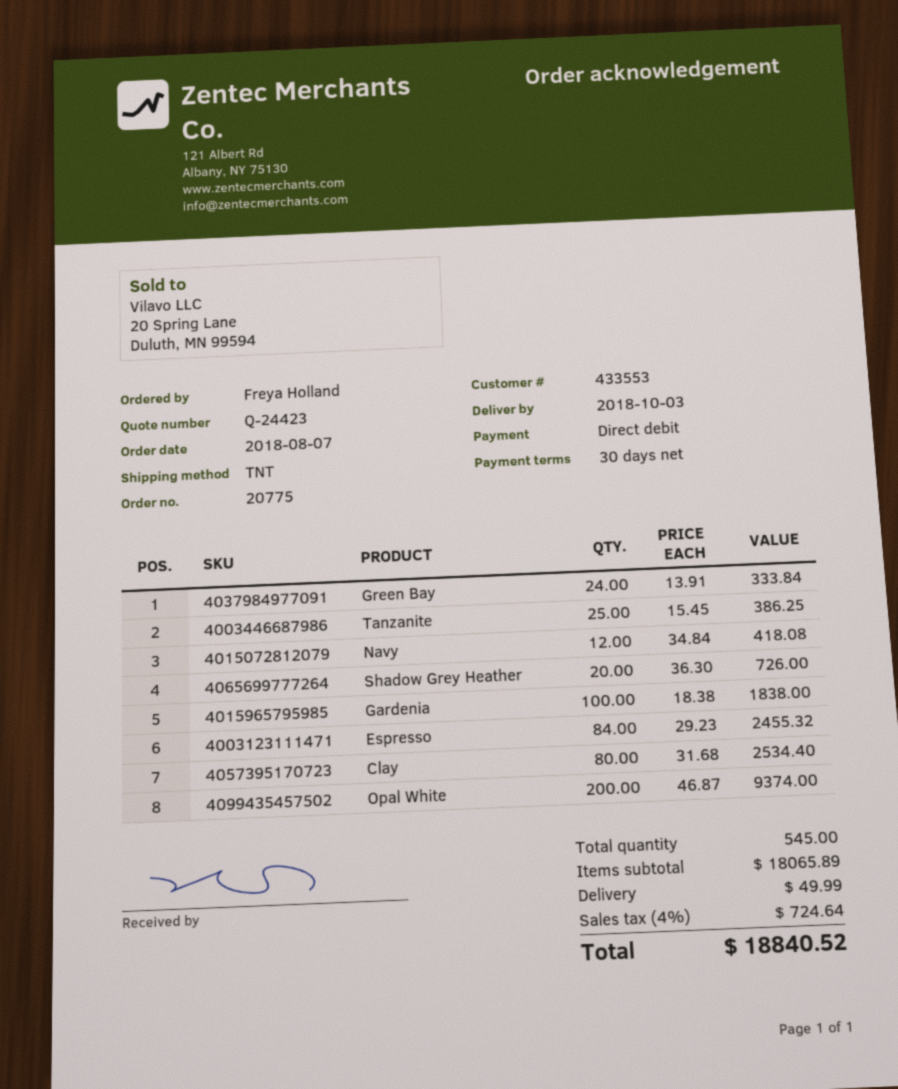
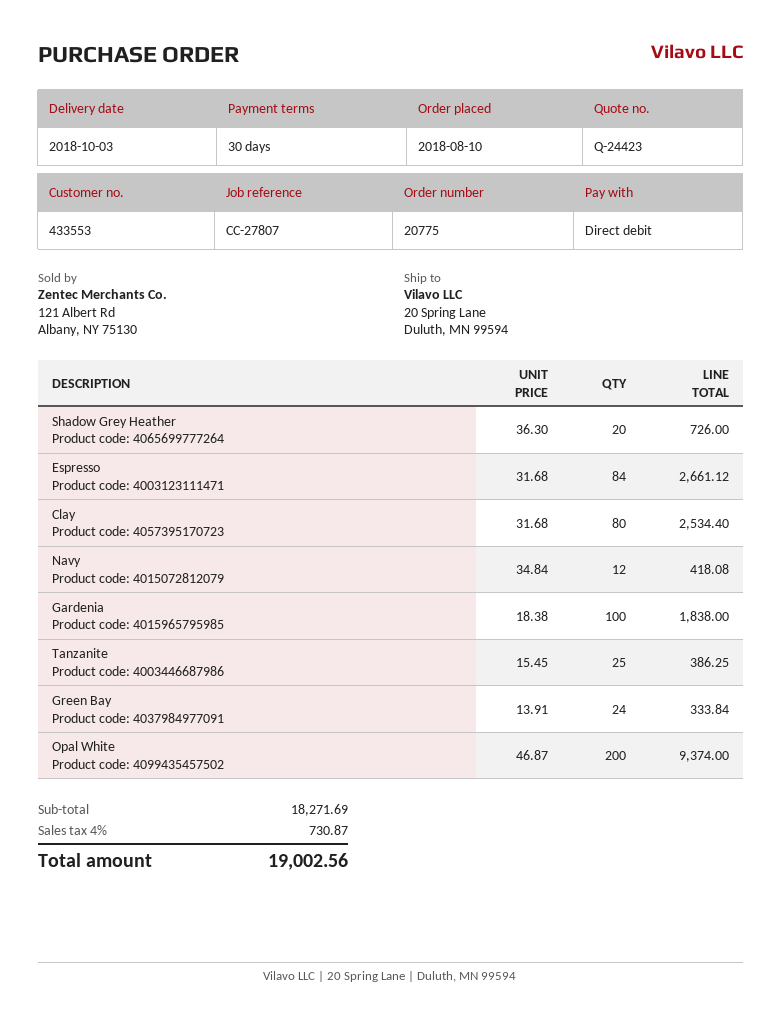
order date: 2018-08-07 -> 2018-08-10
Espresso: 84 x 29.23 = 2455.32 -> 84 x 31.68 = 2661.12
subtotal: 18065.89 -> 18271.69
shipping: 49.99 -> none
tax: 4% = 724.64 -> 4% = 730.87
total: 18840.52 -> 19002.56

